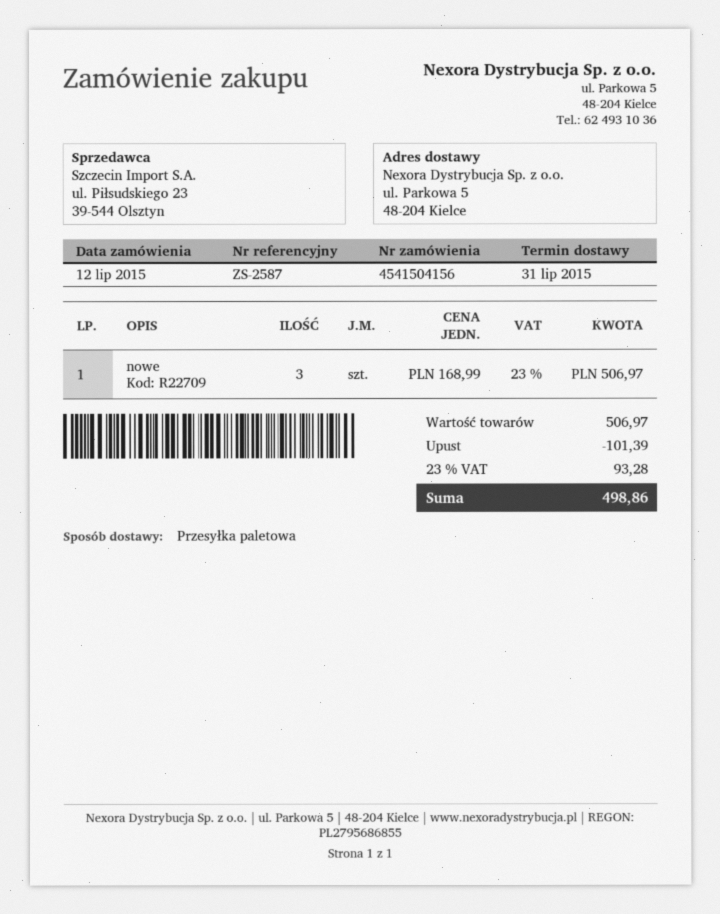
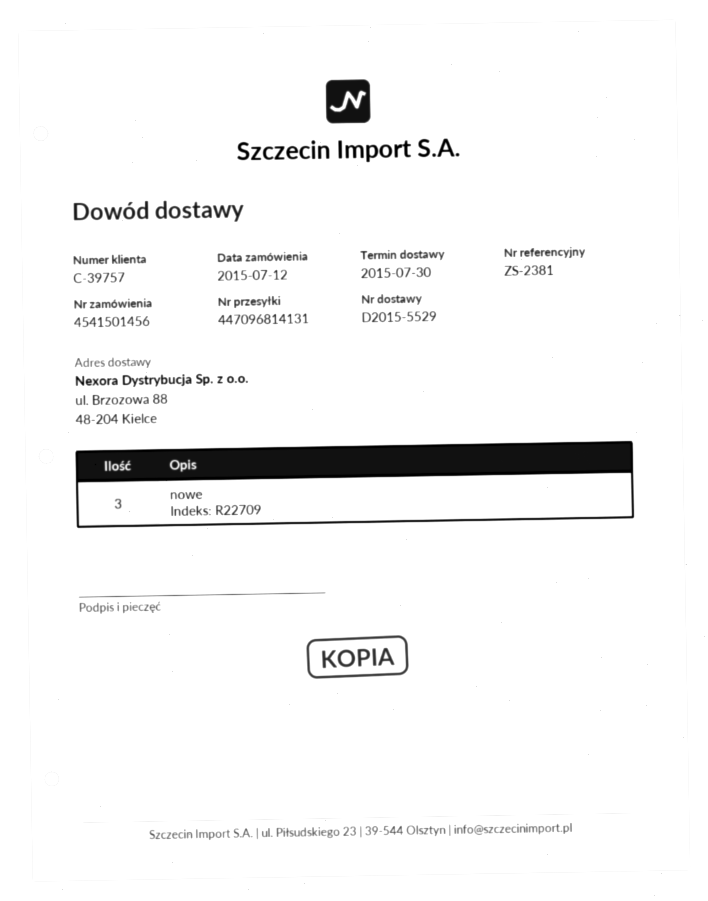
order number: 4541504156 -> 4541501456
delivery date: 2015-07-31 -> 2015-07-30
reference: ZS-2587 -> ZS-2381
ship to: ul. Parkowa 5, 48-204 Kielce -> ul. Brzozowa 88, 48-204 Kielce

